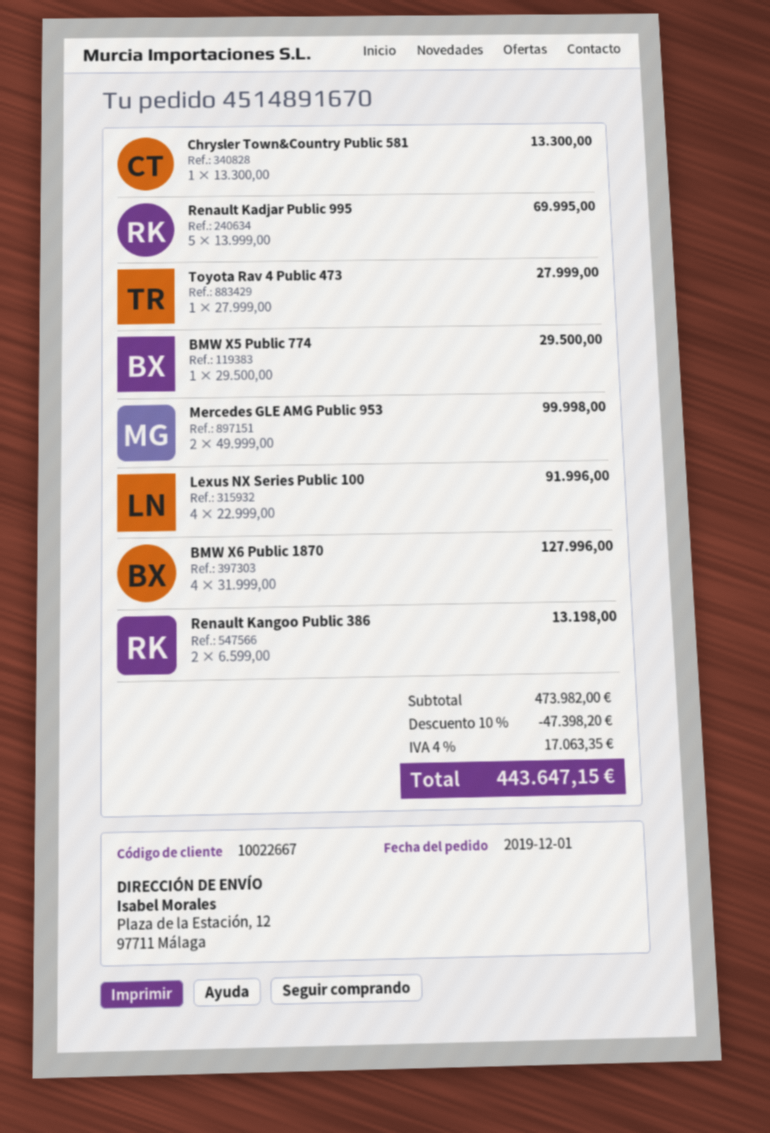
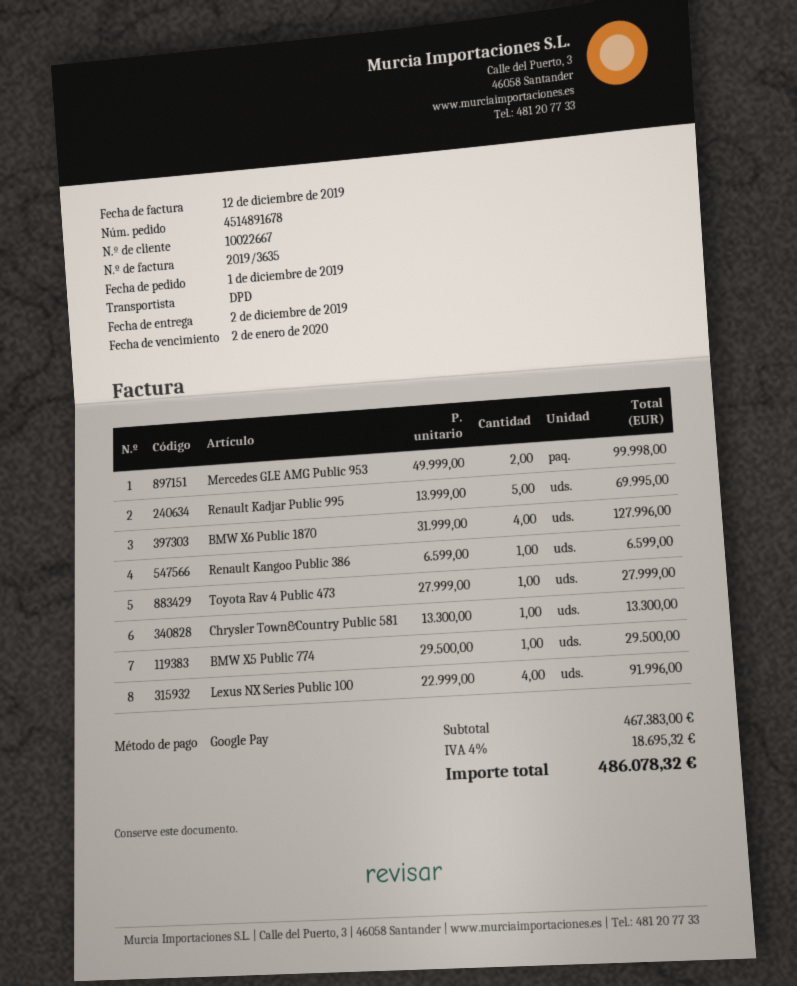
order number: 4514891670 -> 4514891678
Renault Kangoo Public 386: 2 x 6599.00 = 13198.00 -> 1 x 6599.00 = 6599.00
subtotal: 473982.00 -> 467383.00
discount: 10% = 47398.20 -> none
tax: 4% = 17063.35 -> 4% = 18695.32
total: 443647.15 -> 486078.32

